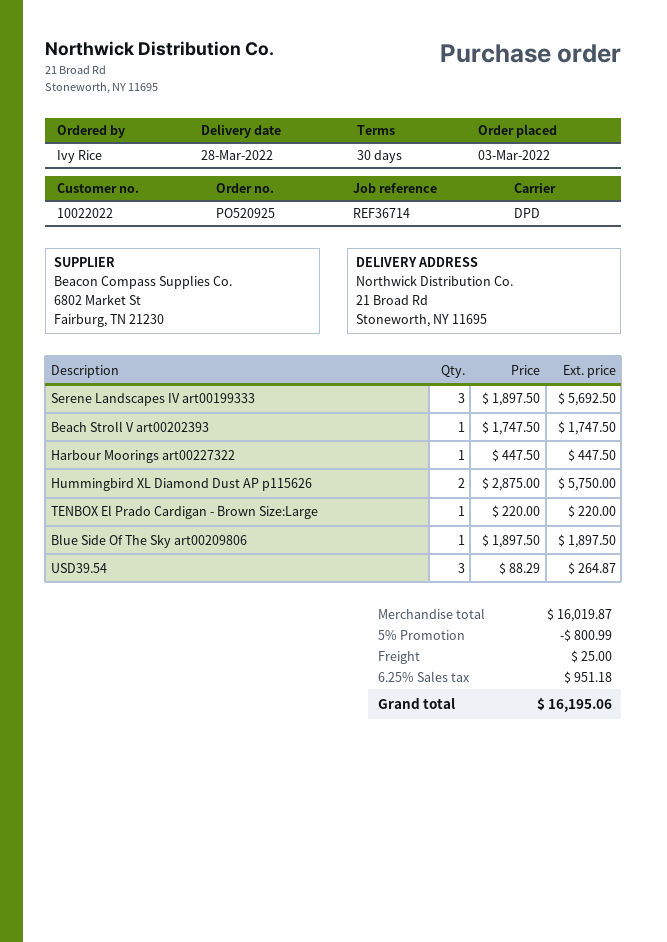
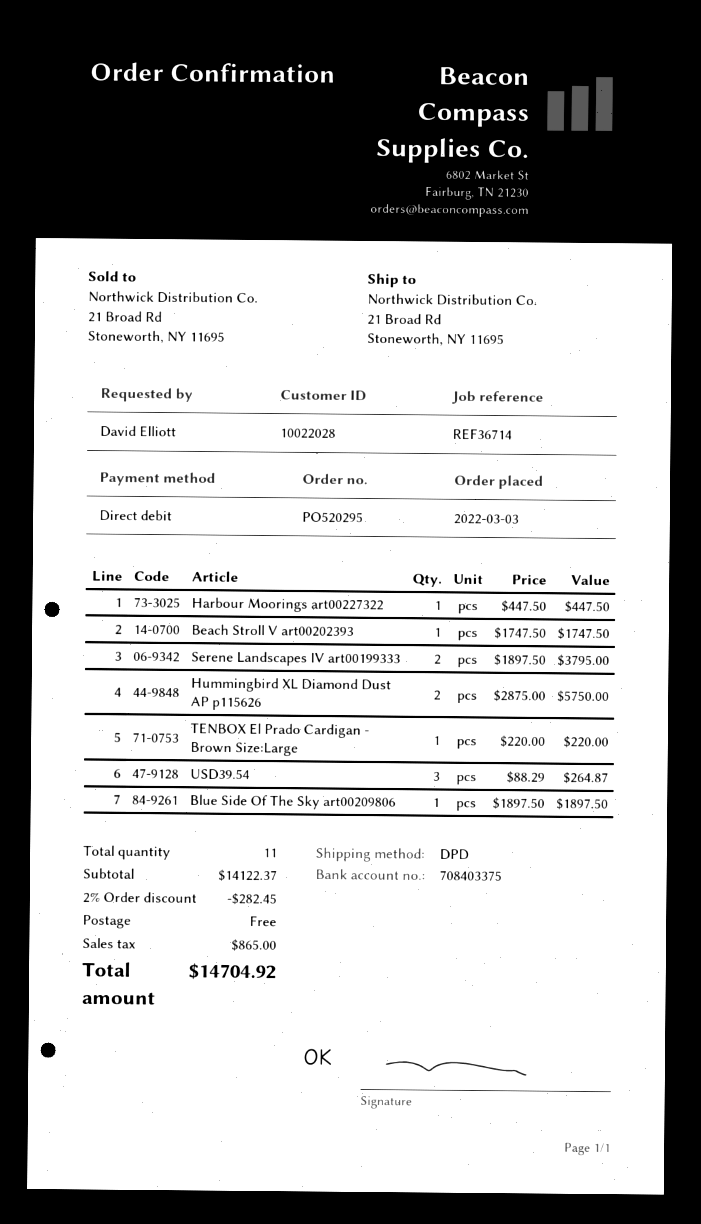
order number: PO520925 -> PO520295
customer number: 10022022 -> 10022028
ordered by: Ivy Rice -> David Elliott
Serene Landscapes IV art00199333: 3 x 1897.50 = 5692.50 -> 2 x 1897.50 = 3795.00
subtotal: 16019.87 -> 14122.37
discount: 5% = 800.99 -> 2% = 282.45
shipping: 25.00 -> 0.00
tax: 951.18 -> 865.00
total: 16195.06 -> 14704.92

